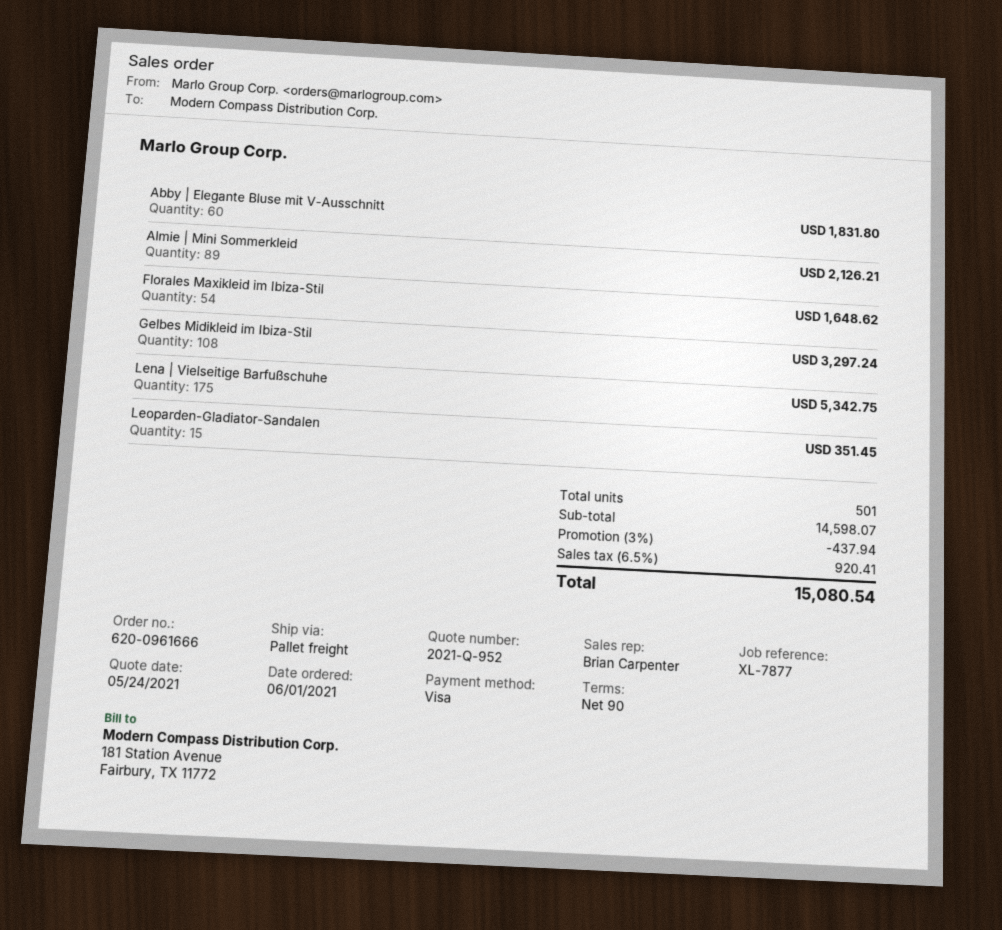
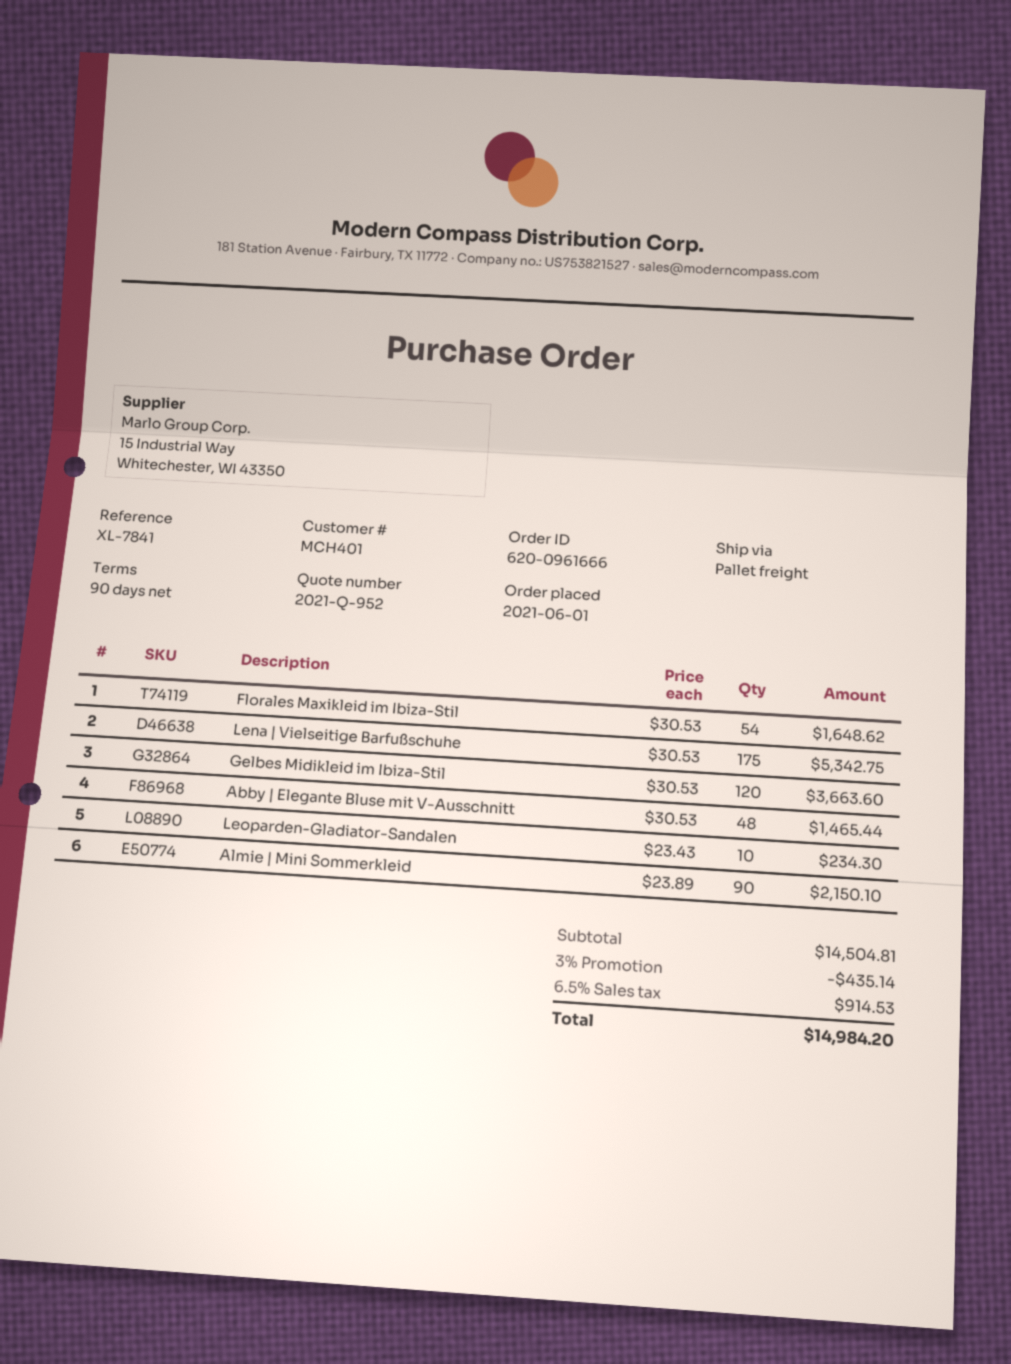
reference: XL-7877 -> XL-7841
Abby | Elegante Bluse mit V-Ausschnitt: 60 for 1831.80 -> 48 for 1465.44
Almie | Mini Sommerkleid: 89 for 2126.21 -> 90 for 2150.10
Gelbes Midikleid im Ibiza-Stil: 108 for 3297.24 -> 120 for 3663.60
Leoparden-Gladiator-Sandalen: 15 for 351.45 -> 10 for 234.30
subtotal: 14598.07 -> 14504.81
discount: 3% = 437.94 -> 3% = 435.14
tax: 6.5% = 920.41 -> 6.5% = 914.53
total: 15080.54 -> 14984.20

